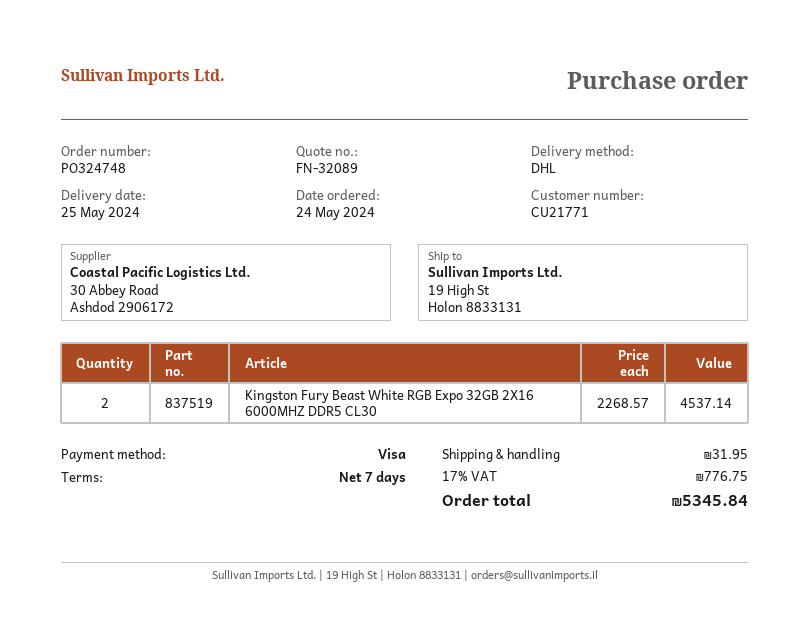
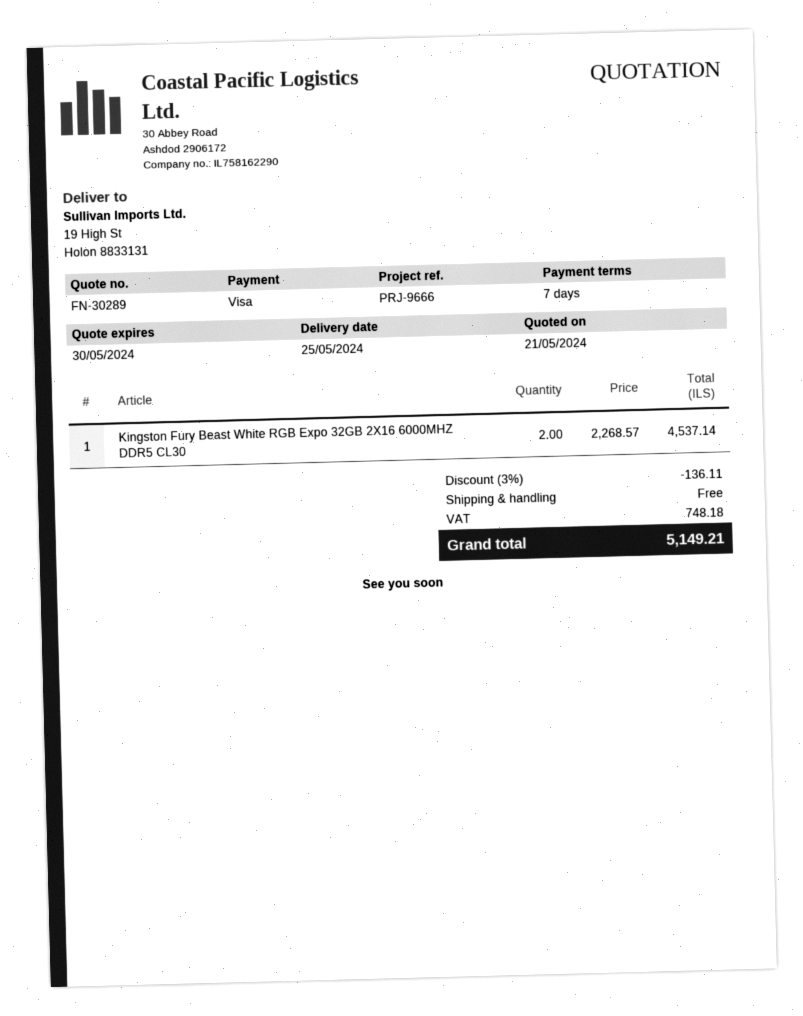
quote number: FN-32089 -> FN-30289
discount: none -> 3% = 136.11
shipping: 31.95 -> 0.00
tax: 776.75 -> 748.18
total: 5345.84 -> 5149.21

